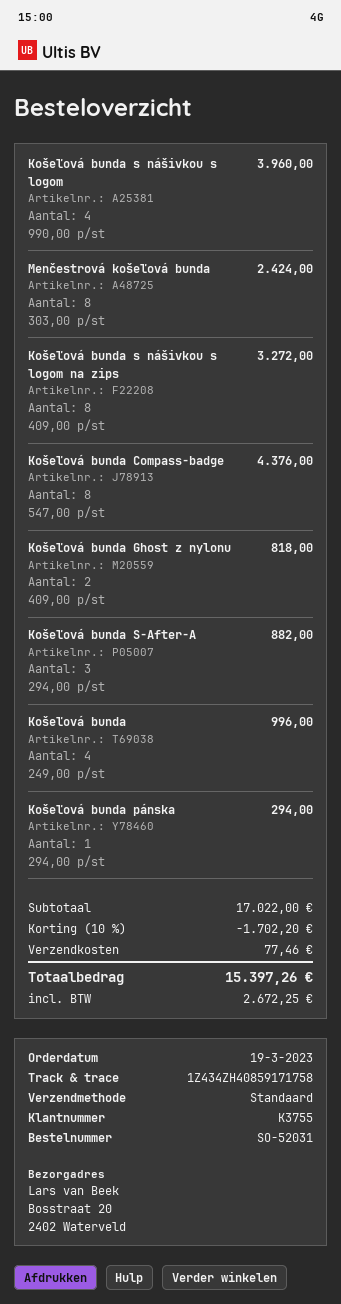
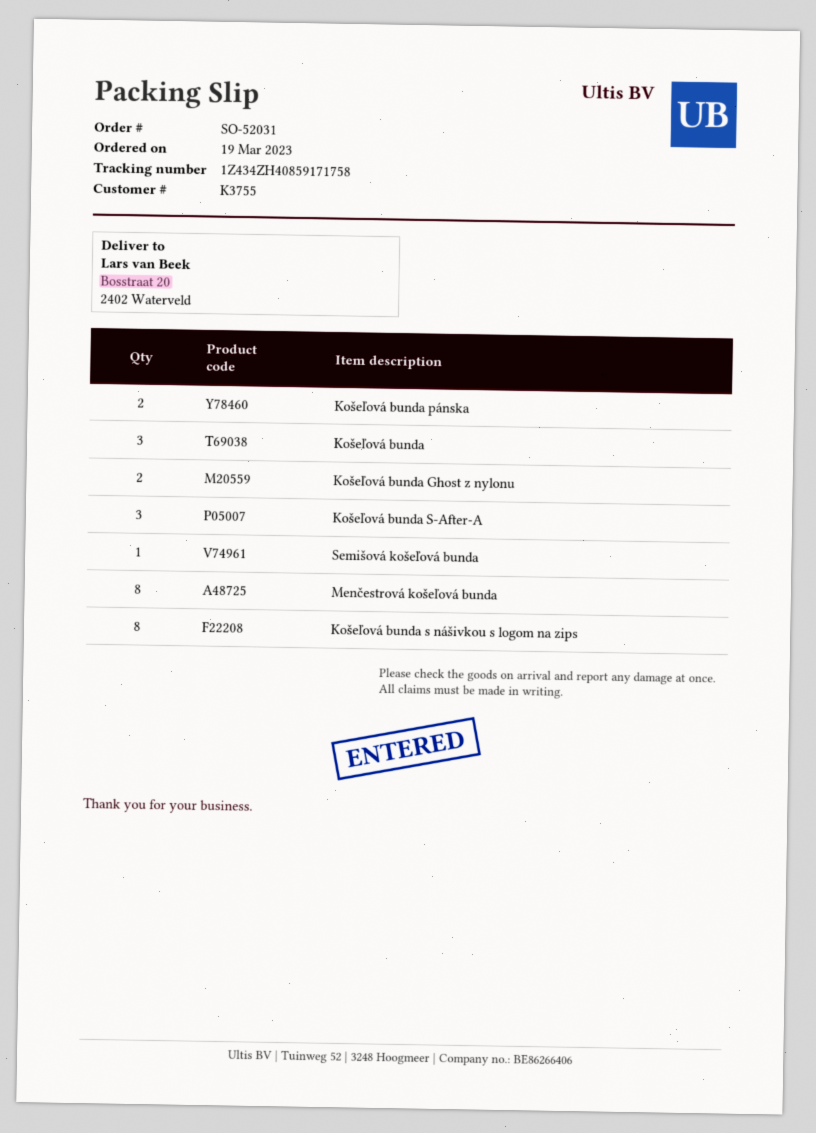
Košeľová bunda s nášivkou s logom: 4 -> none
Košeľová bunda Compass-badge: 8 -> none
Košeľová bunda: 4 -> 3
Košeľová bunda pánska: 1 -> 2
Semišová košeľová bunda: none -> 1

